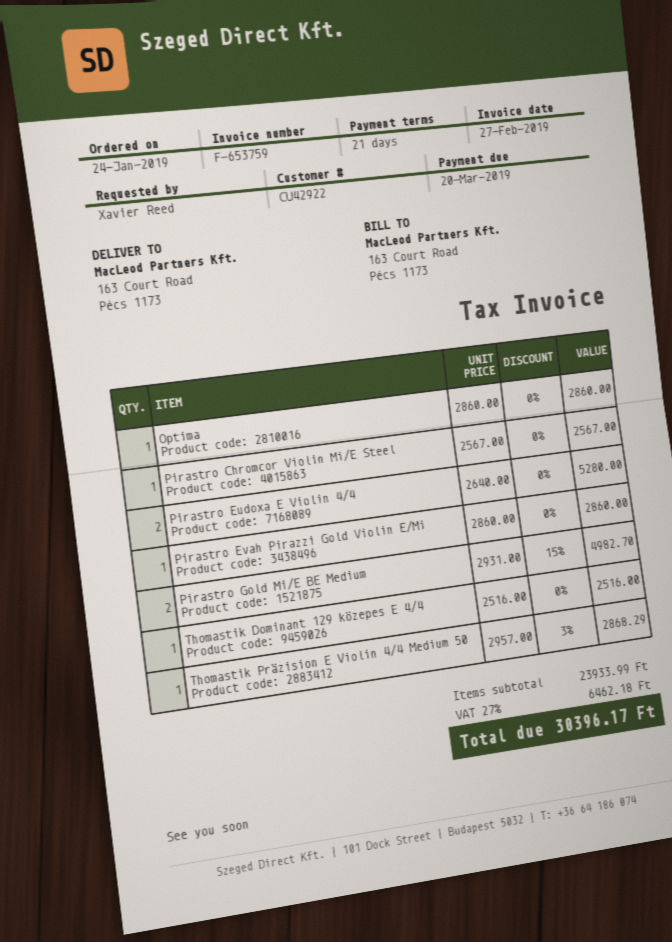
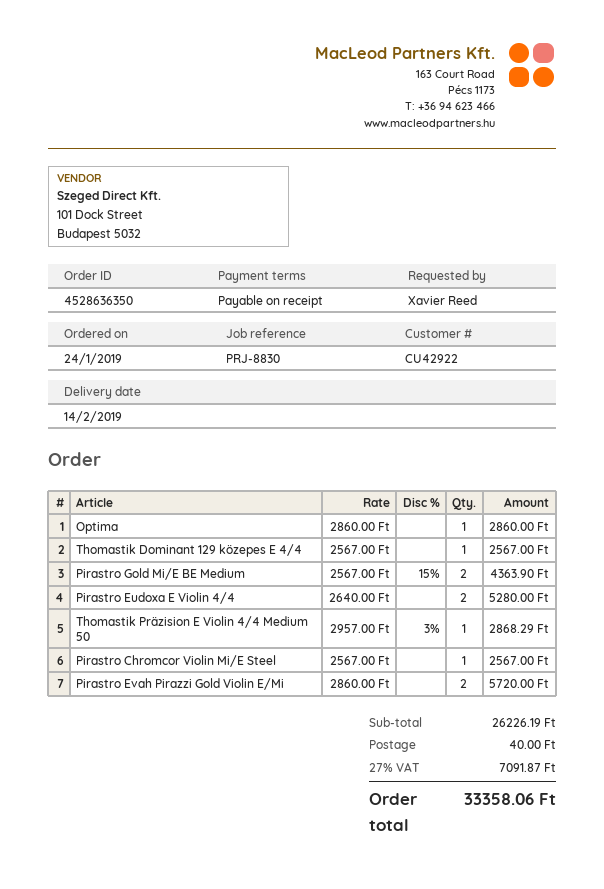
payment terms: 21 days -> on receipt
Pirastro Evah Pirazzi Gold Violin E/Mi: 1 x 2860.00 = 2860.00 -> 2 x 2860.00 = 5720.00
Pirastro Gold Mi/E BE Medium: 2 x 2931.00 - 15% = 4982.70 -> 2 x 2567.00 - 15% = 4363.90
Thomastik Dominant 129 közepes E 4/4: 1 x 2516.00 = 2516.00 -> 1 x 2567.00 = 2567.00
subtotal: 23933.99 -> 26226.19
shipping: none -> 40.00
tax: 27% = 6462.18 -> 27% = 7091.87
total: 30396.17 -> 33358.06

